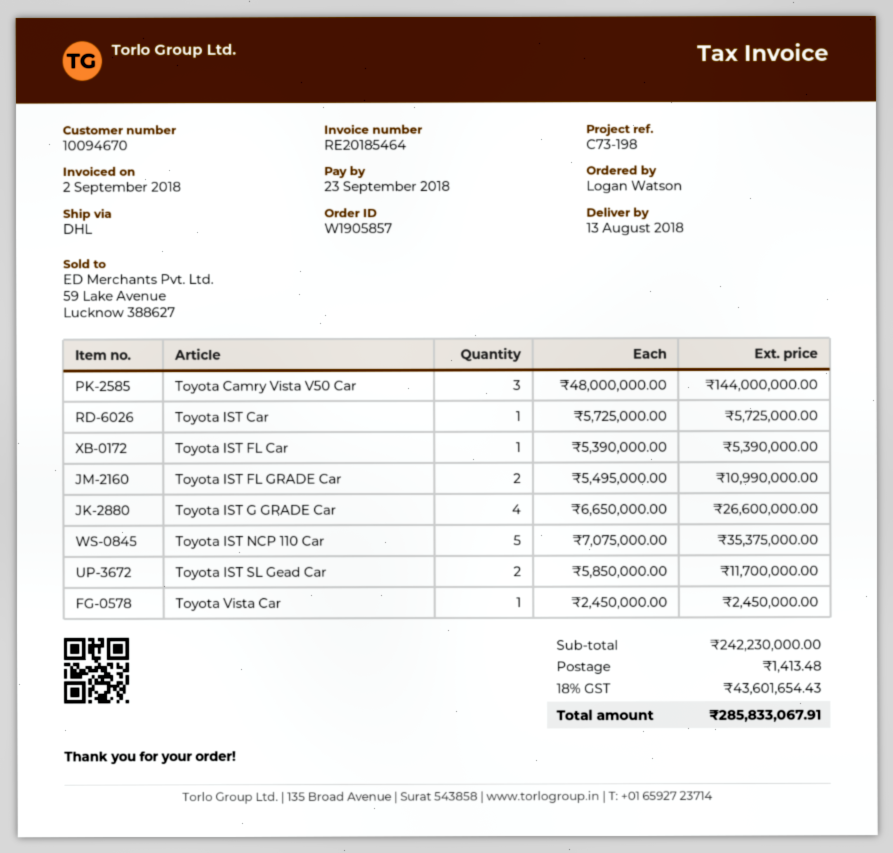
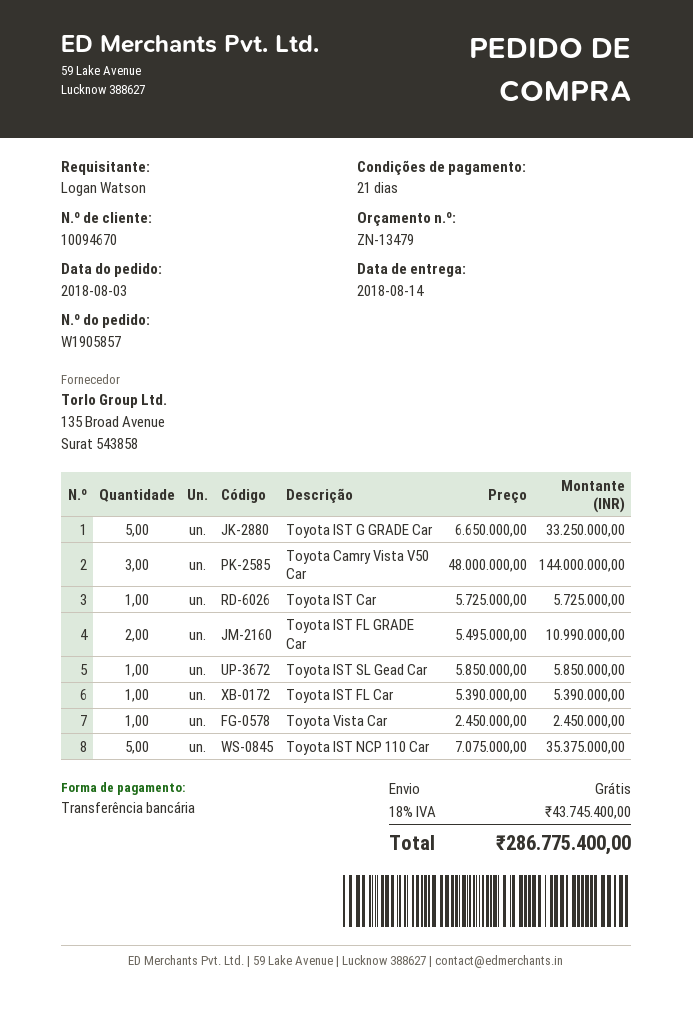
delivery date: 2018-08-13 -> 2018-08-14
Toyota IST G GRADE Car: 4 x 6650000.00 = 26600000.00 -> 5 x 6650000.00 = 33250000.00
Toyota IST SL Gead Car: 2 x 5850000.00 = 11700000.00 -> 1 x 5850000.00 = 5850000.00
shipping: 1413.48 -> 0.00
tax: 18% = 43601654.43 -> 18% = 43745400.00
total: 285833067.91 -> 286775400.00

